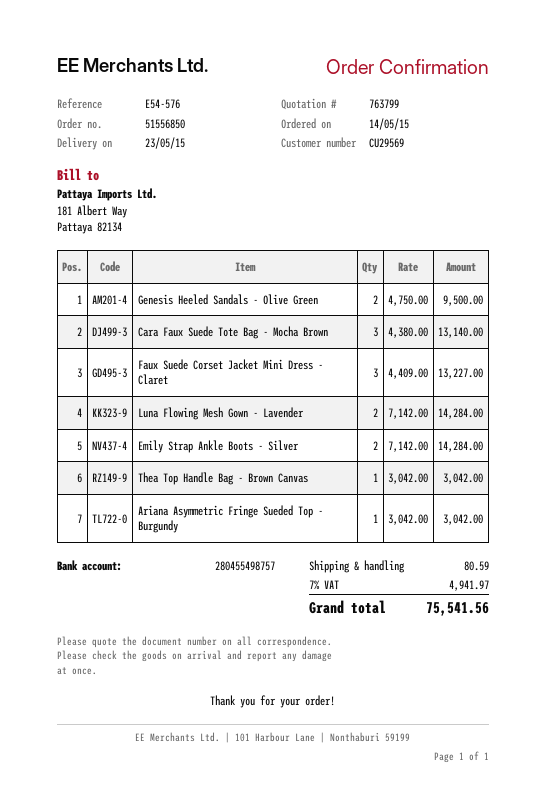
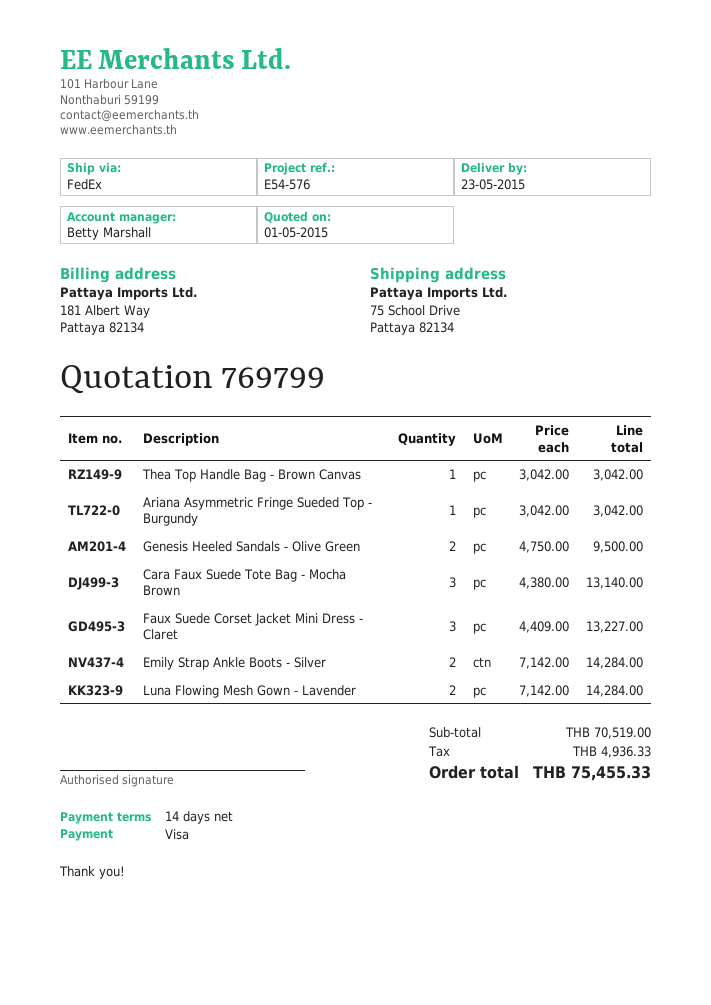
quote number: 763799 -> 769799
shipping: 80.59 -> none
tax: 4941.97 -> 4936.33
total: 75541.56 -> 75455.33

